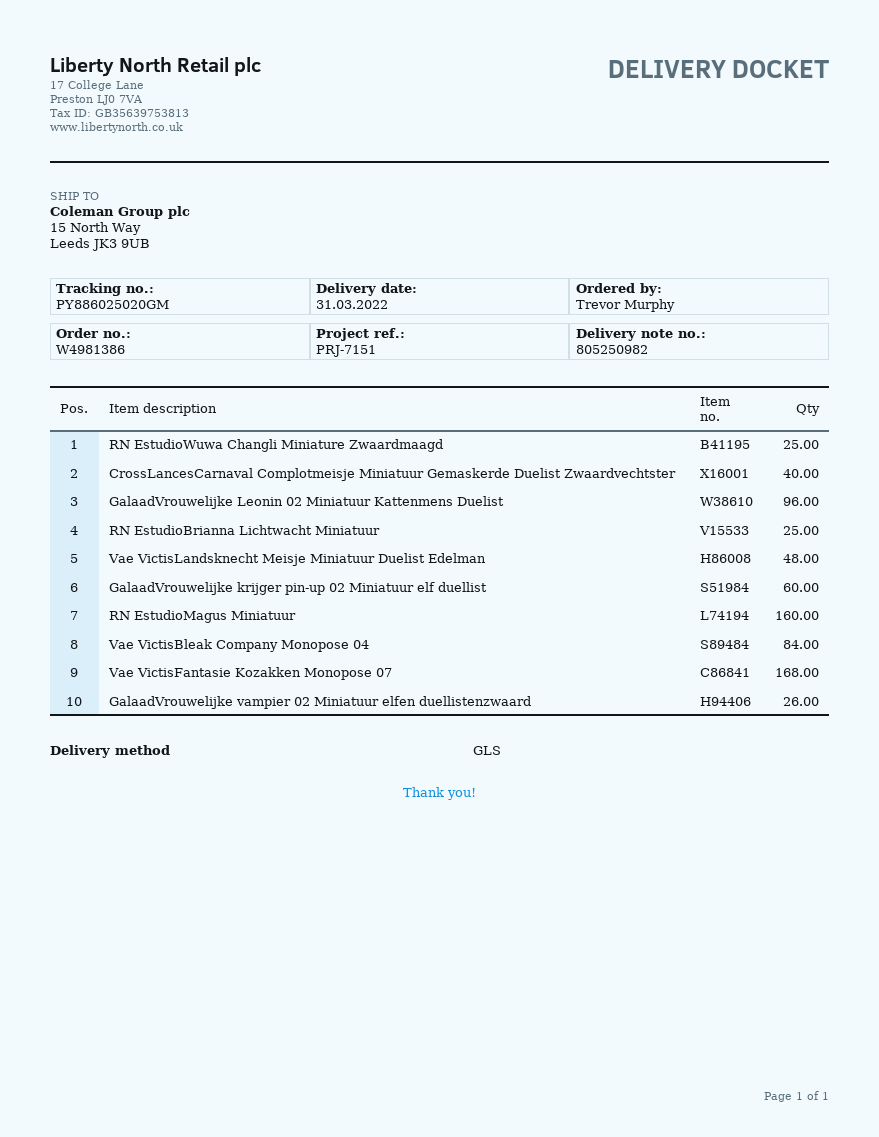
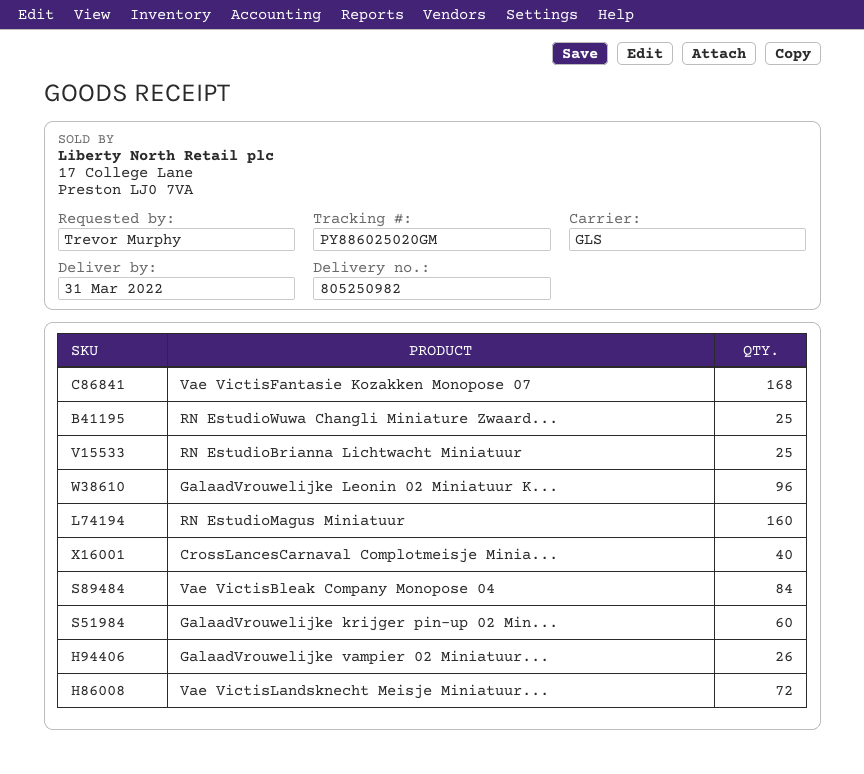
Vae VictisLandsknecht Meisje Miniatuur Duelist Edelman: 48 -> 72

